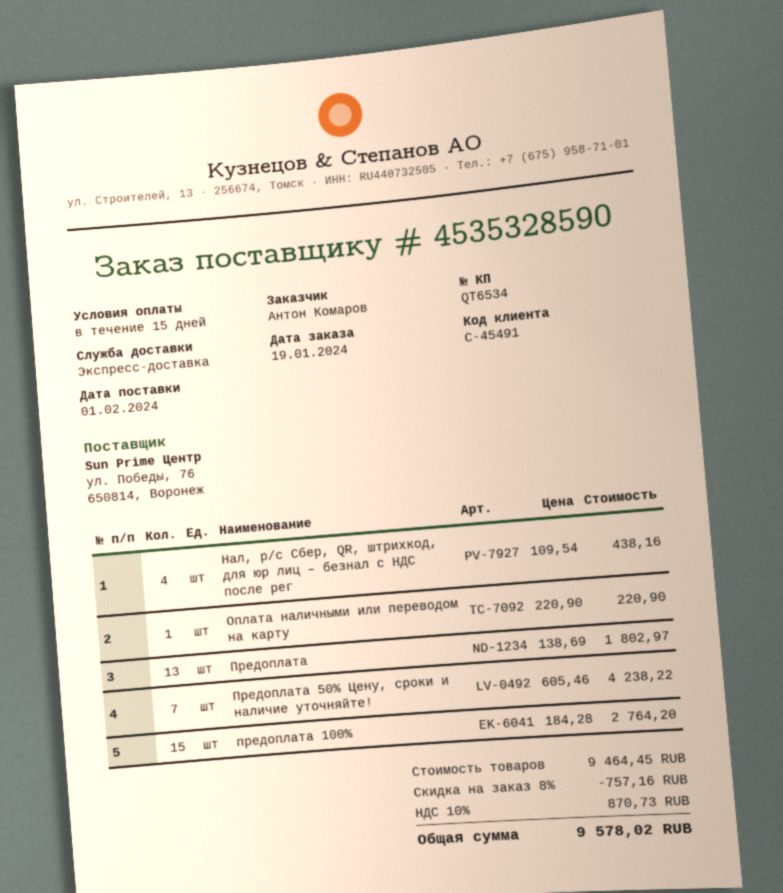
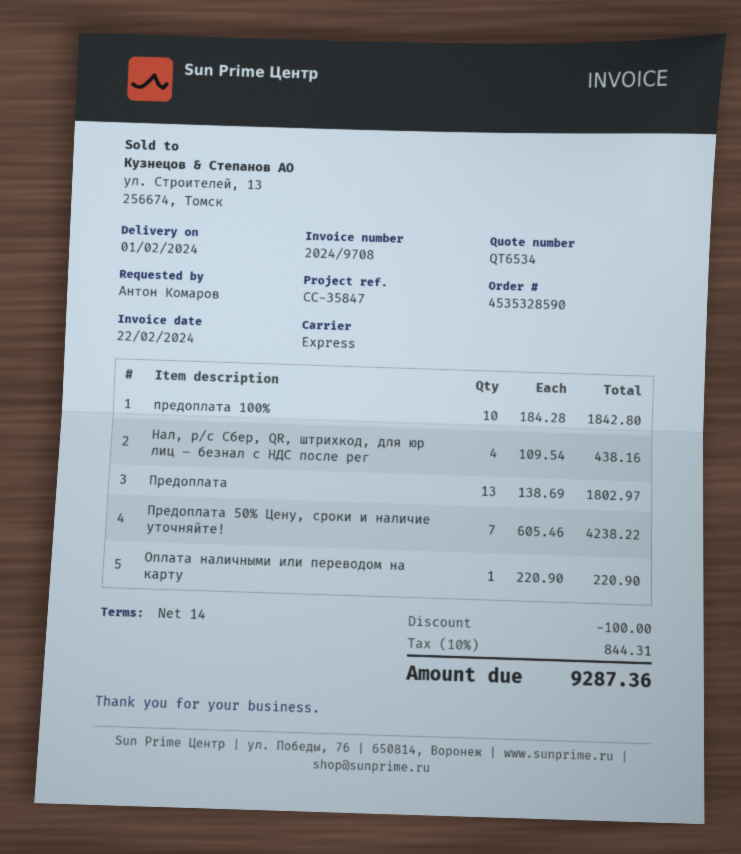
payment terms: 15 days -> 14 days
предоплата 100%: 15 x 184.28 = 2764.20 -> 10 x 184.28 = 1842.80
discount: 757.16 -> 100.00
tax: 10% = 870.73 -> 10% = 844.31
total: 9578.02 -> 9287.36

